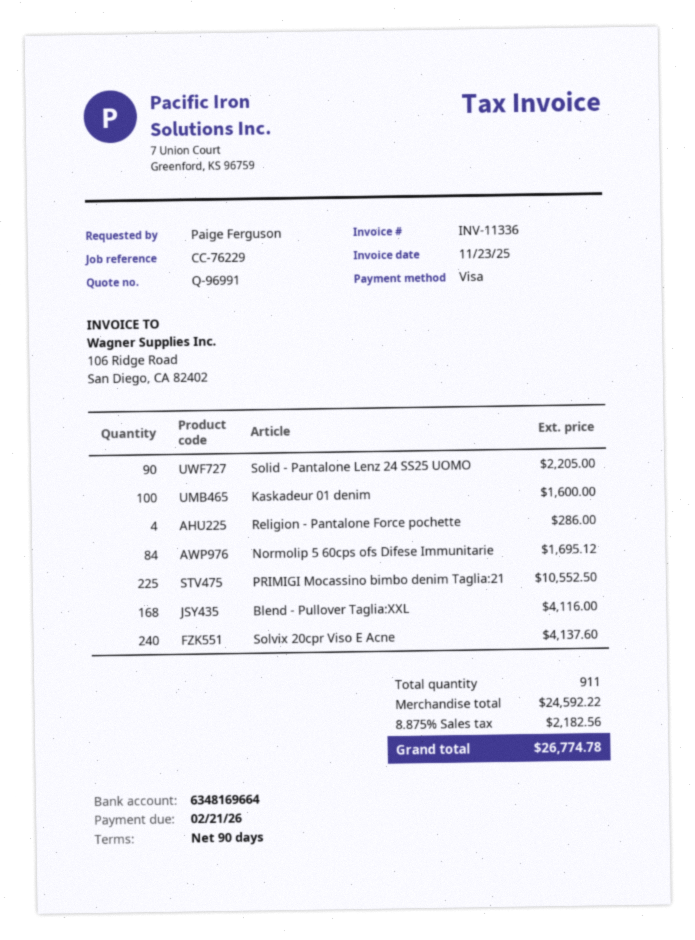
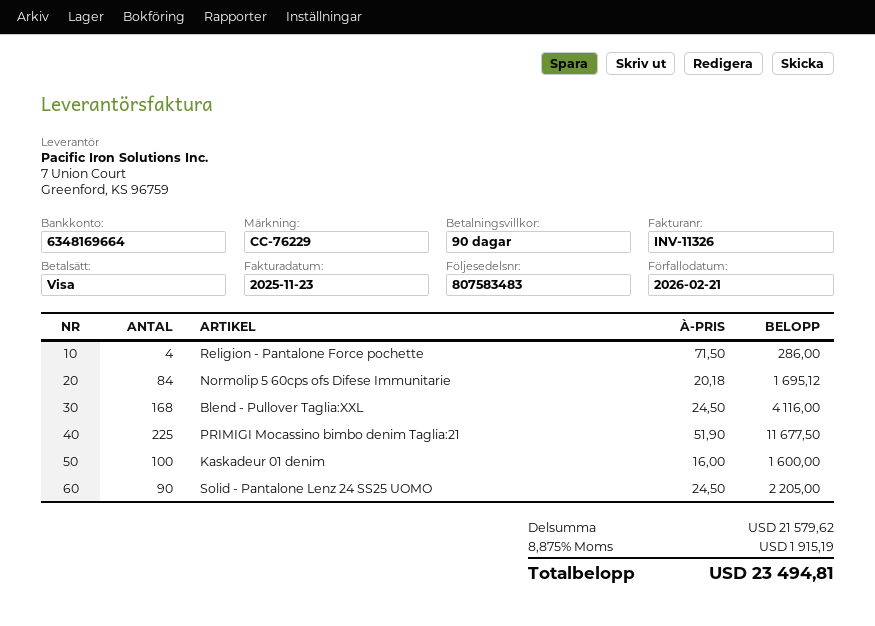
invoice number: INV-11336 -> INV-11326
PRIMIGI Mocassino bimbo denim Taglia:21: 225 for 10552.50 -> 225 for 11677.50
Solvix 20cpr Viso E Acne: 240 for 4137.60 -> none
subtotal: 24592.22 -> 21579.62
tax: 8.875% = 2182.56 -> 8.875% = 1915.19
total: 26774.78 -> 23494.81

